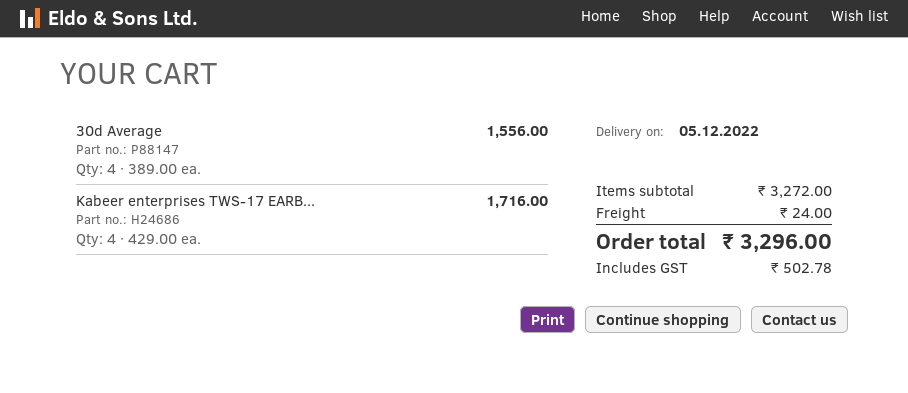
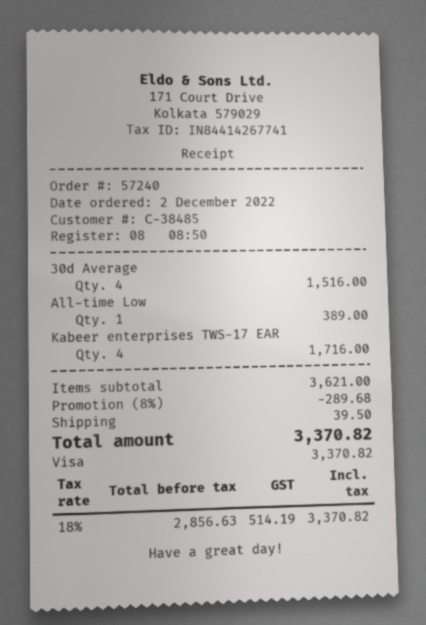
30d Average: 4 for 1556.00 -> 4 for 1516.00
All-time Low: none -> 1 for 389.00
subtotal: 3272.00 -> 3621.00
discount: none -> 8% = 289.68
shipping: 24.00 -> 39.50
tax: 502.78 -> 514.19
total: 3296.00 -> 3370.82

